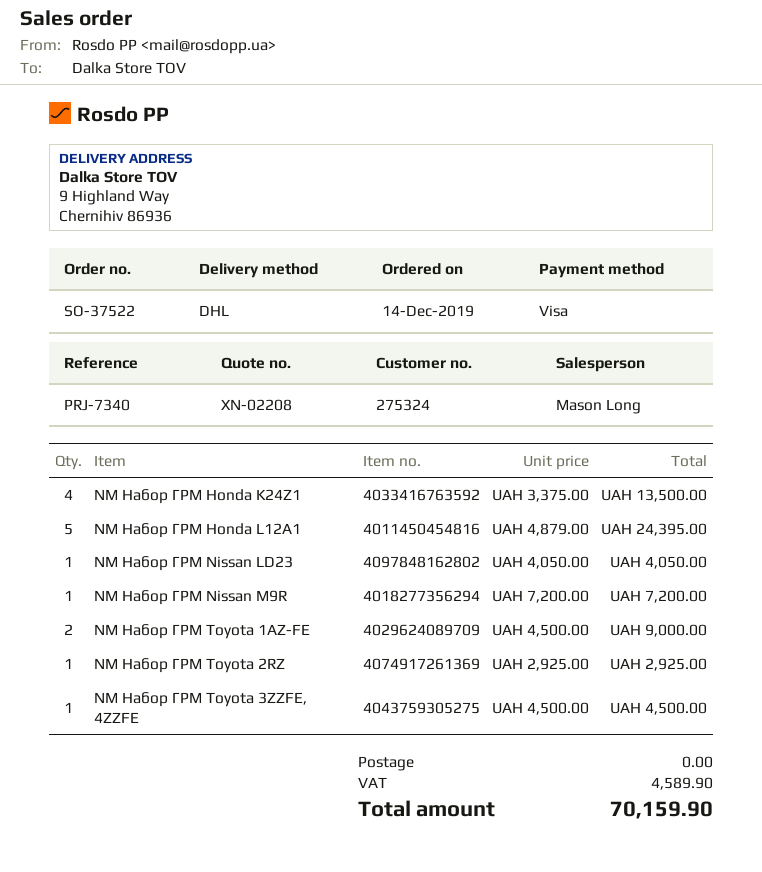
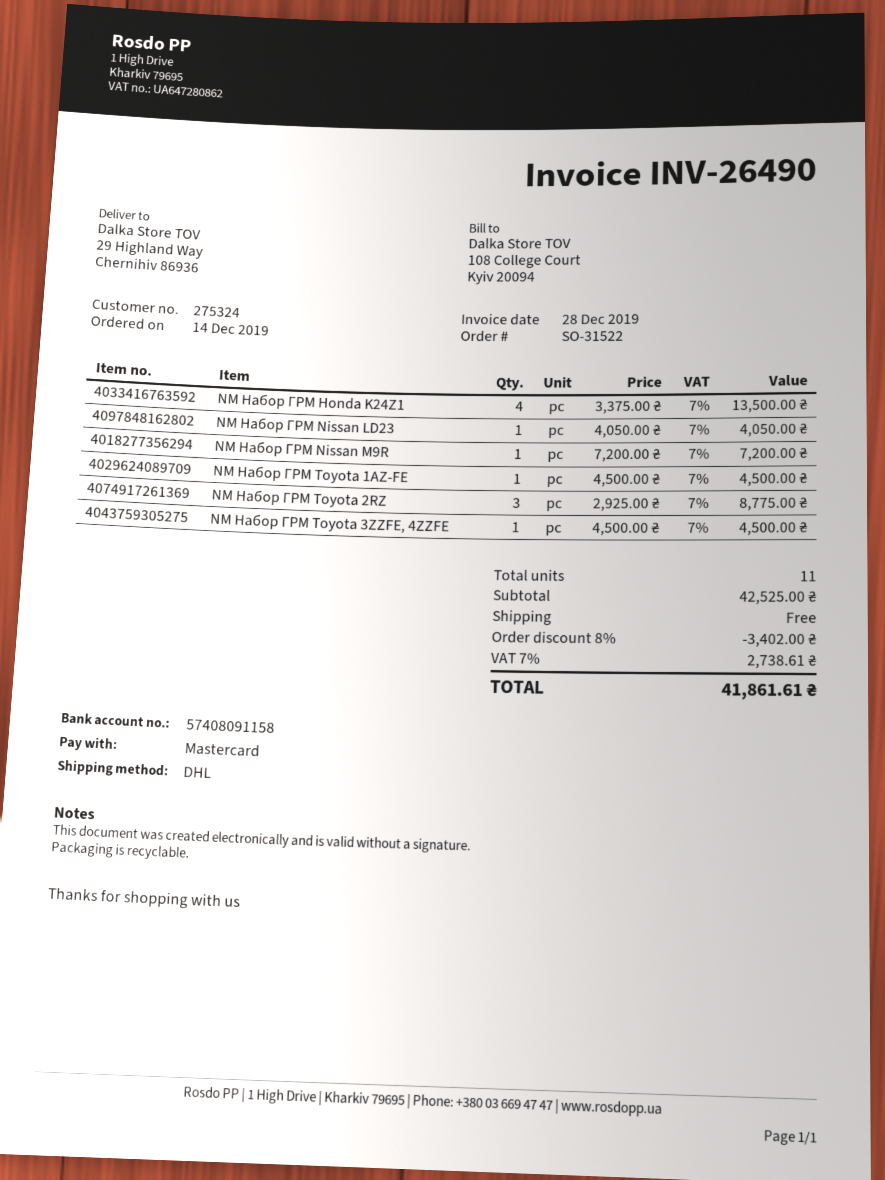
order number: SO-37522 -> SO-31522
payment method: Visa -> Mastercard
ship to: 9 Highland Way, Chernihiv 86936 -> 29 Highland Way, Chernihiv 86936
NM Набор ГРМ Honda L12A1: 5 x 4879.00 = 24395.00 -> none
NM Набор ГРМ Toyota 1AZ-FE: 2 x 4500.00 = 9000.00 -> 1 x 4500.00 = 4500.00
NM Набор ГРМ Toyota 2RZ: 1 x 2925.00 = 2925.00 -> 3 x 2925.00 = 8775.00
discount: none -> 8% = 3402.00
tax: 4589.90 -> 2738.61
total: 70159.90 -> 41861.61

